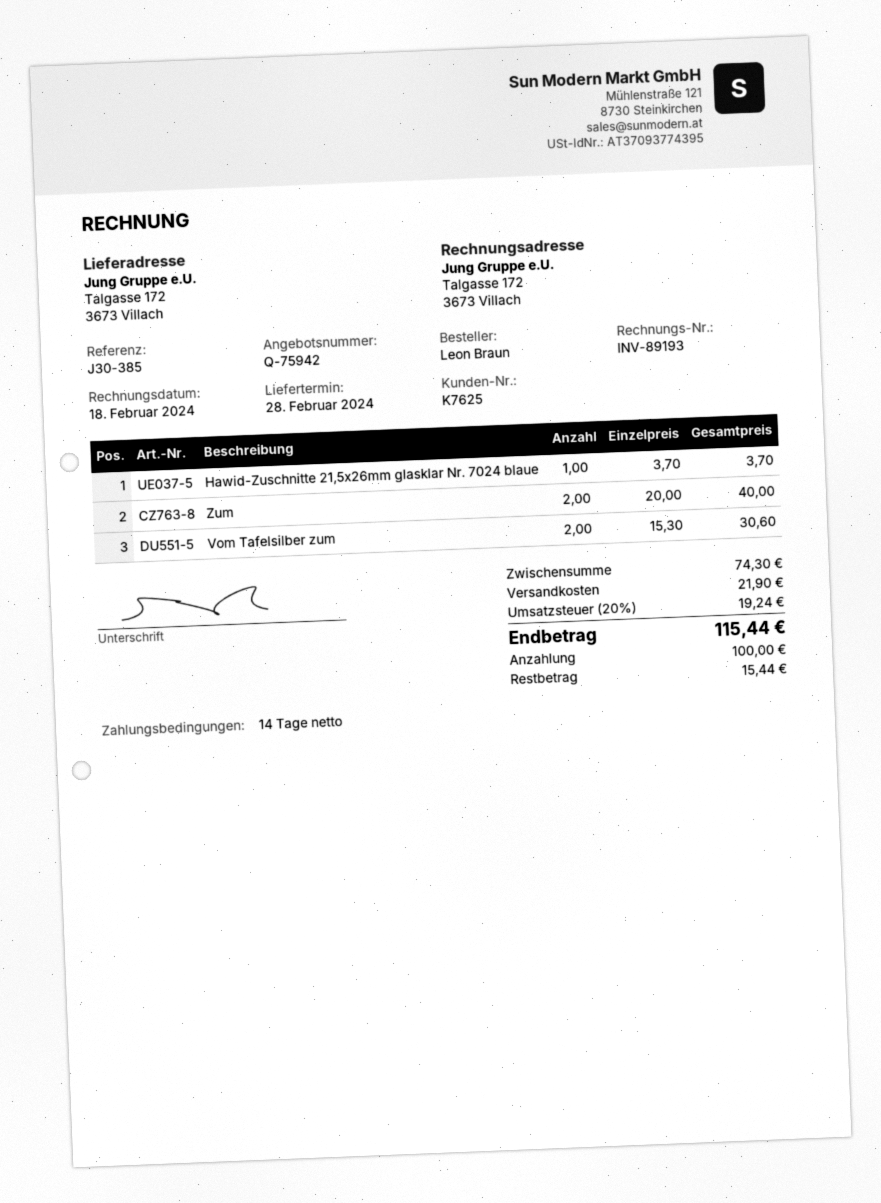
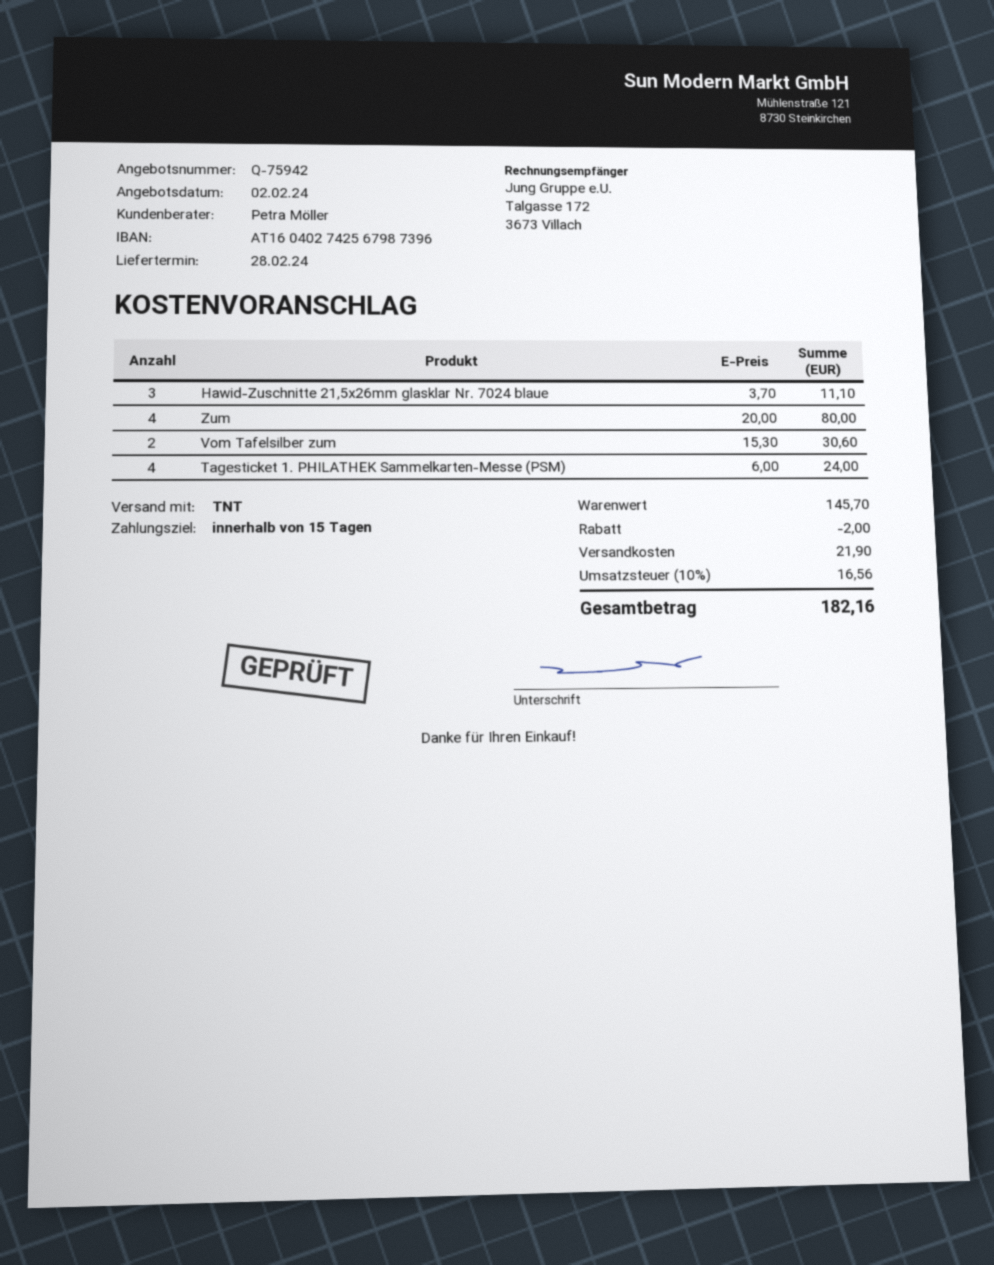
payment terms: 14 days -> 15 days
Hawid-Zuschnitte 21,5x26mm glasklar Nr. 7024 blaue: 1 x 3.70 = 3.70 -> 3 x 3.70 = 11.10
Zum: 2 x 20.00 = 40.00 -> 4 x 20.00 = 80.00
Tagesticket 1. PHILATHEK Sammelkarten-Messe (PSM): none -> 4 x 6.00 = 24.00
subtotal: 74.30 -> 145.70
discount: none -> 2.00
tax: 20% = 19.24 -> 10% = 16.56
total: 115.44 -> 182.16

